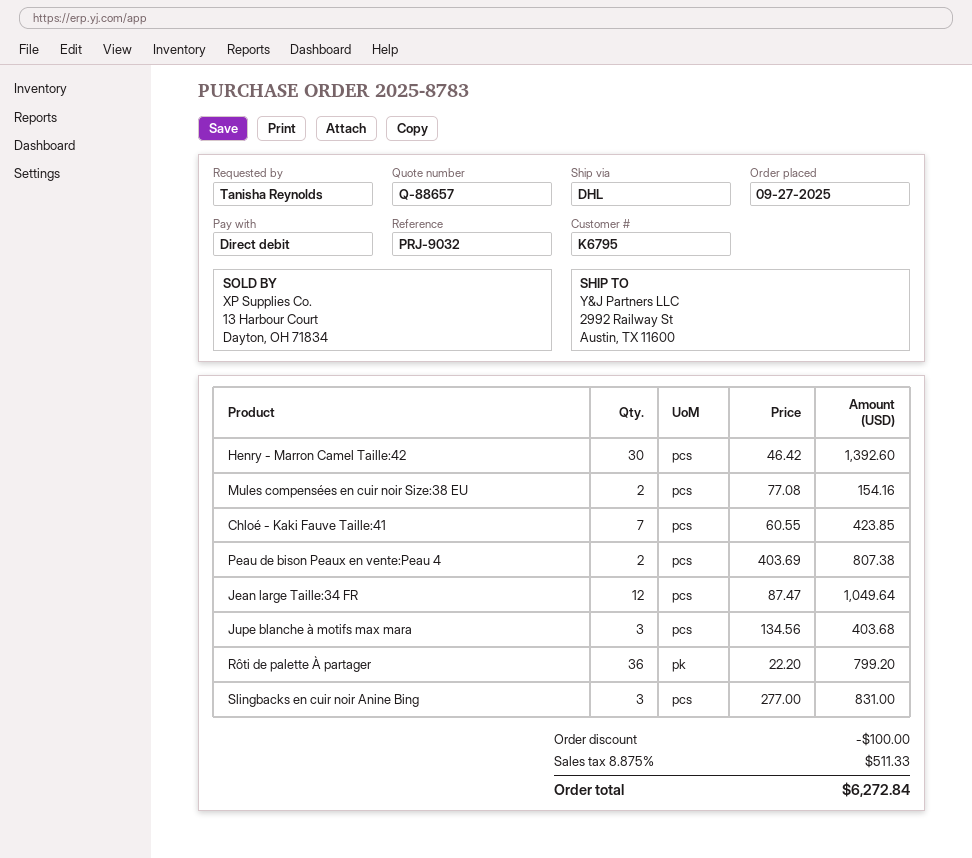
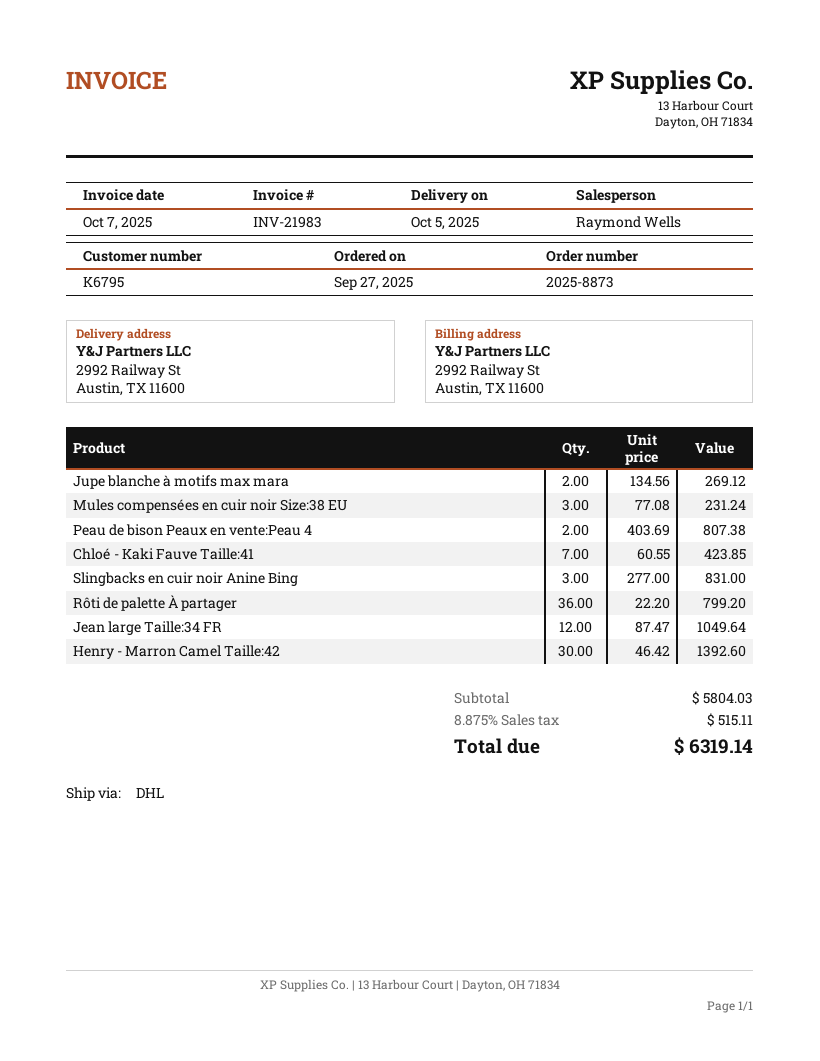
order number: 2025-8783 -> 2025-8873
Mules compensées en cuir noir Size:38 EU: 2 x 77.08 = 154.16 -> 3 x 77.08 = 231.24
Jupe blanche à motifs max mara: 3 x 134.56 = 403.68 -> 2 x 134.56 = 269.12
discount: 100.00 -> none
tax: 8.875% = 511.33 -> 8.875% = 515.11
total: 6272.84 -> 6319.14

